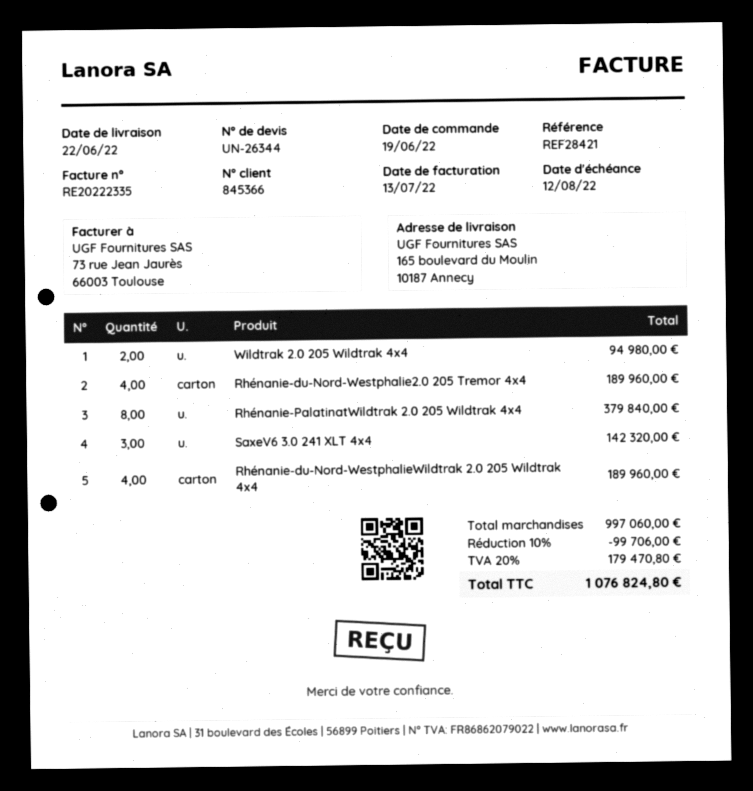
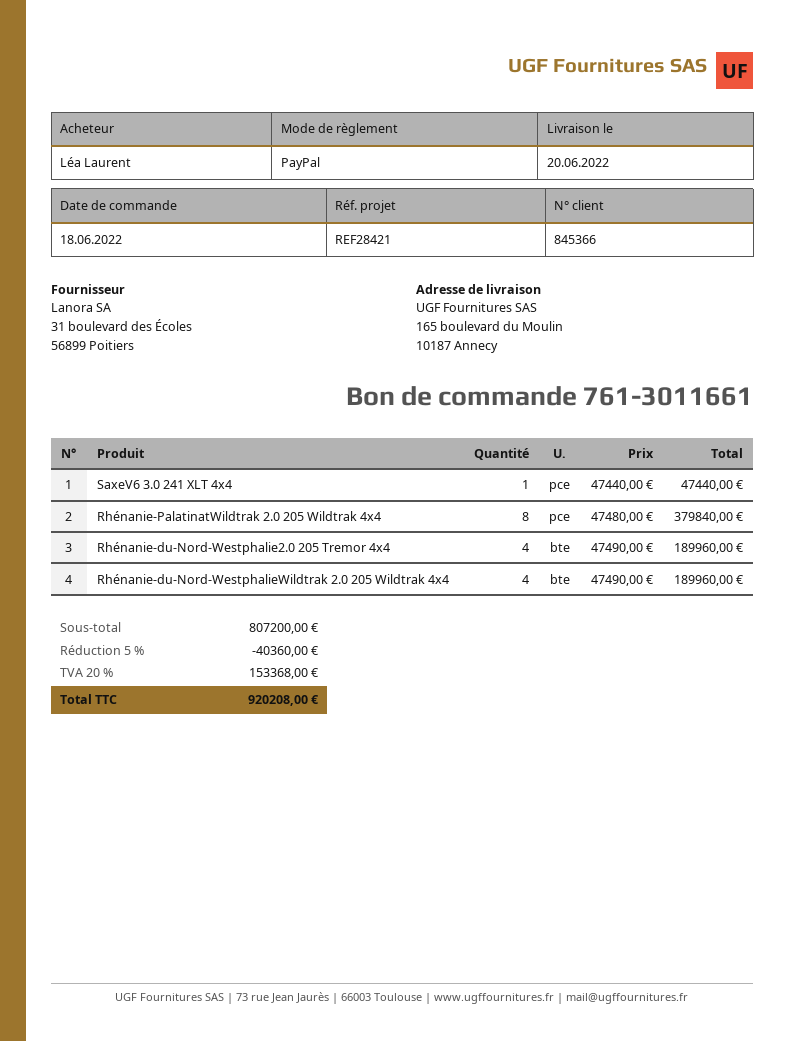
order date: 2022-06-19 -> 2022-06-18
delivery date: 2022-06-22 -> 2022-06-20
Wildtrak 2.0 205 Wildtrak 4x4: 2 for 94980.00 -> none
SaxeV6 3.0 241 XLT 4x4: 3 for 142320.00 -> 1 for 47440.00
subtotal: 997060.00 -> 807200.00
discount: 10% = 99706.00 -> 5% = 40360.00
tax: 20% = 179470.80 -> 20% = 153368.00
total: 1076824.80 -> 920208.00

